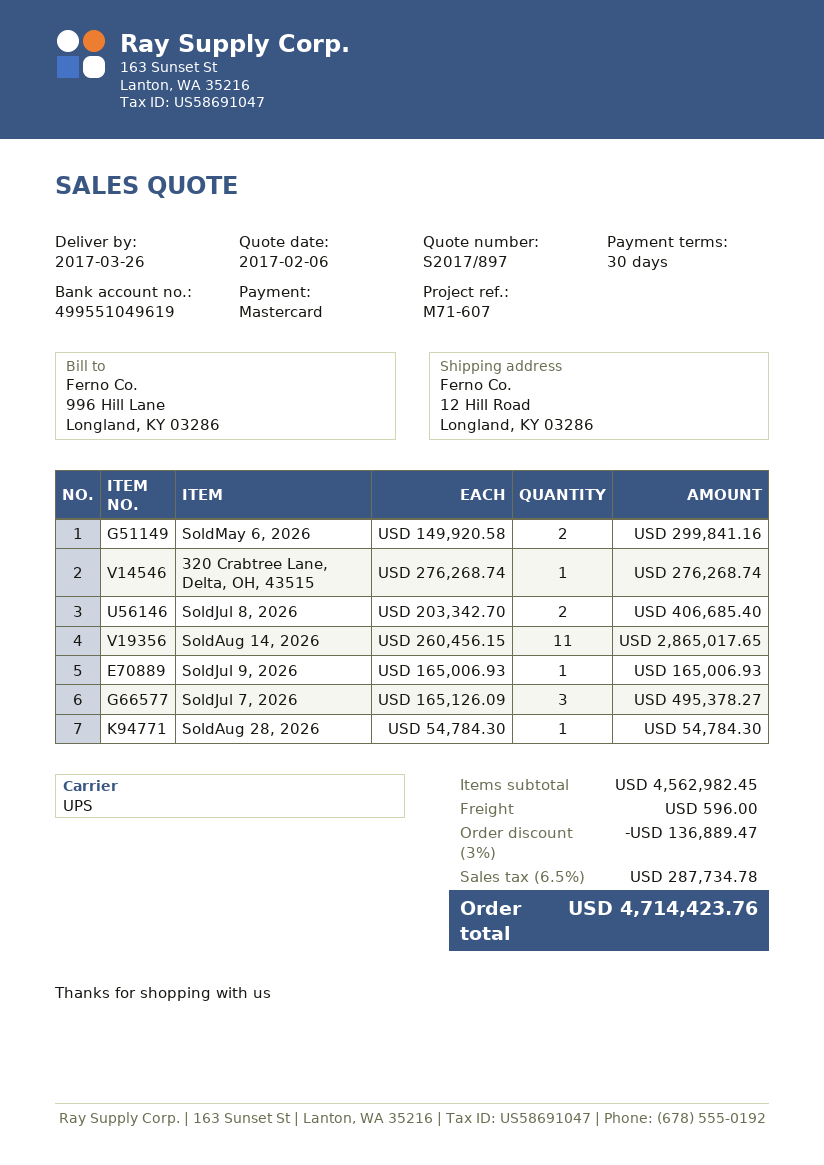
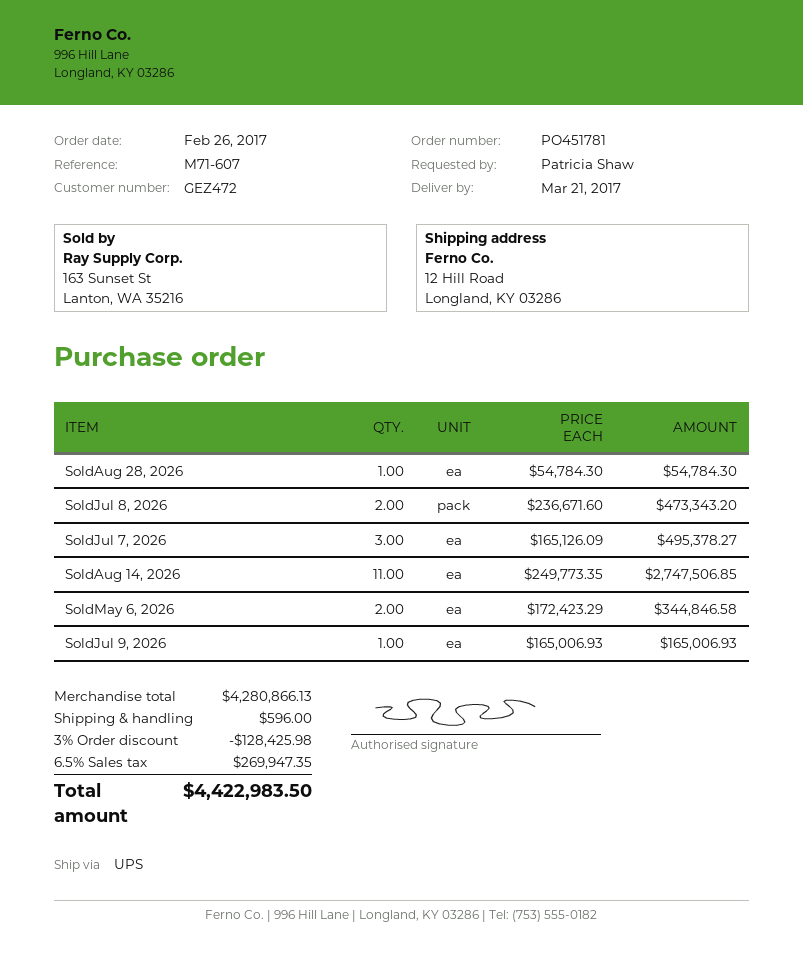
delivery date: 2017-03-26 -> 2017-03-21
SoldMay 6, 2026: 2 x 149920.58 = 299841.16 -> 2 x 172423.29 = 344846.58
320 Crabtree Lane, Delta, OH, 43515: 1 x 276268.74 = 276268.74 -> none
SoldJul 8, 2026: 2 x 203342.70 = 406685.40 -> 2 x 236671.60 = 473343.20
SoldAug 14, 2026: 11 x 260456.15 = 2865017.65 -> 11 x 249773.35 = 2747506.85
subtotal: 4562982.45 -> 4280866.13
discount: 3% = 136889.47 -> 3% = 128425.98
tax: 6.5% = 287734.78 -> 6.5% = 269947.35
total: 4714423.76 -> 4422983.50

